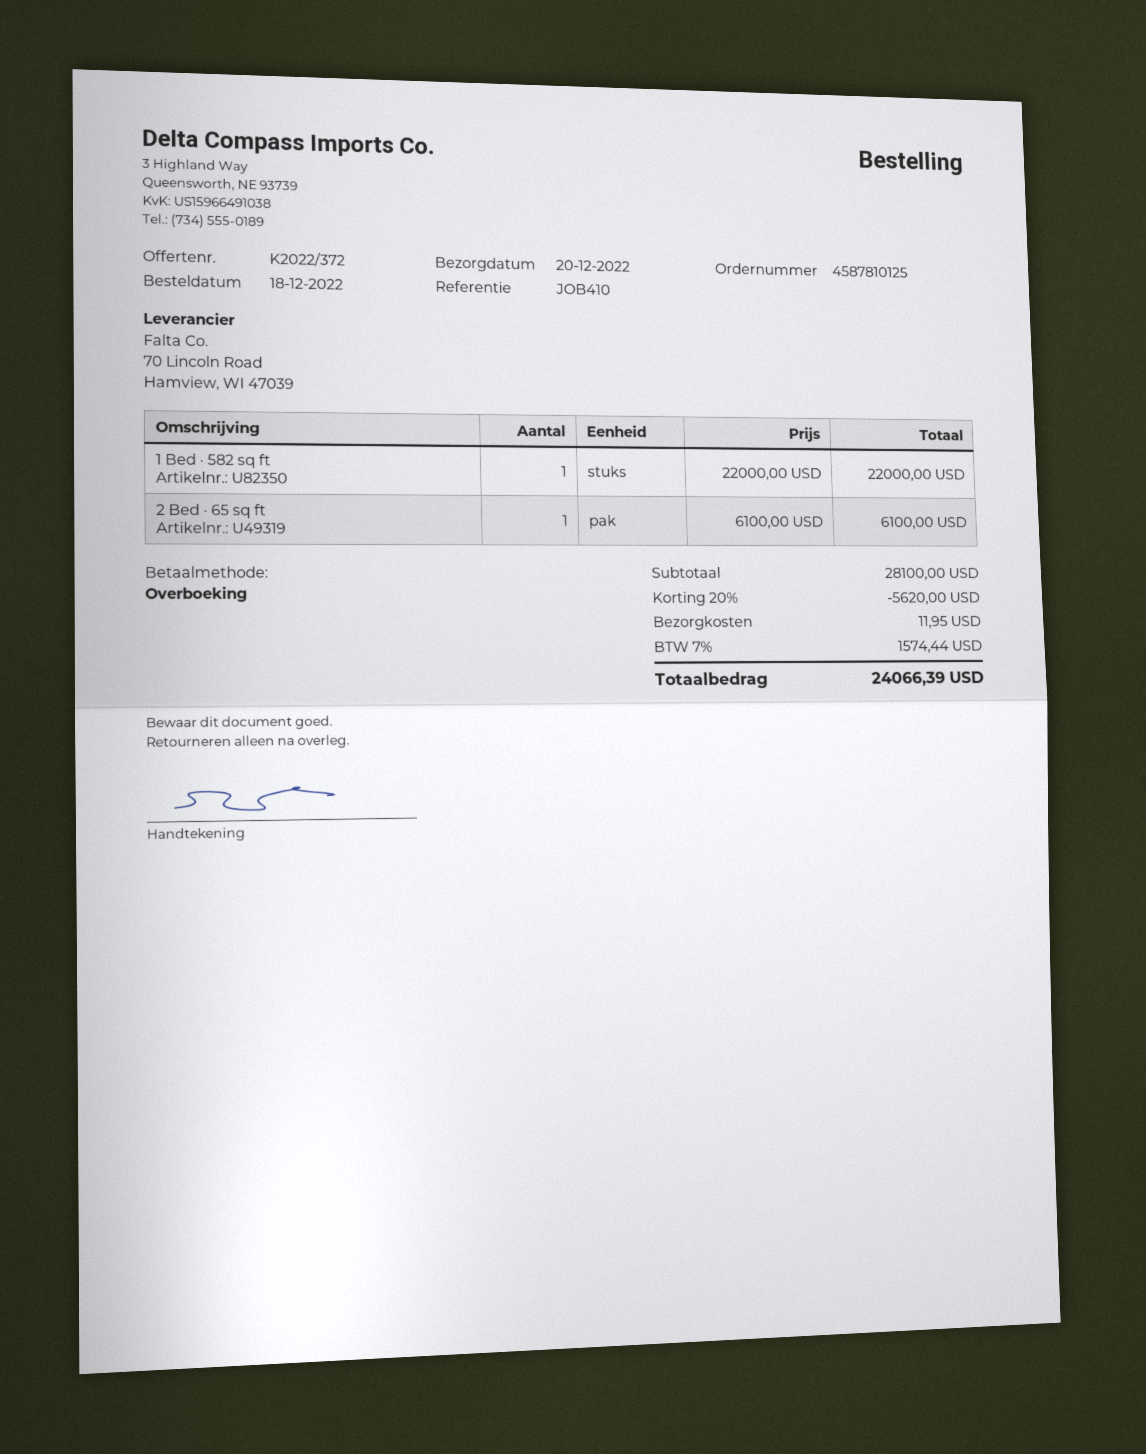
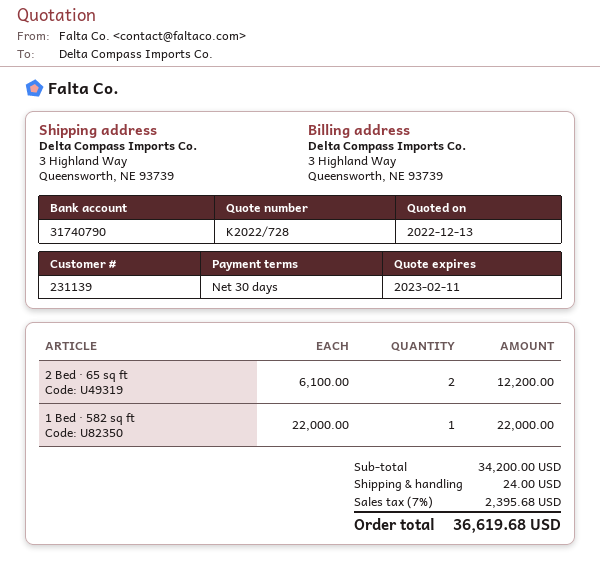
quote number: K2022/372 -> K2022/728
2 Bed · 65 sq ft: 1 x 6100.00 = 6100.00 -> 2 x 6100.00 = 12200.00
subtotal: 28100.00 -> 34200.00
discount: 20% = 5620.00 -> none
shipping: 11.95 -> 24.00
tax: 7% = 1574.44 -> 7% = 2395.68
total: 24066.39 -> 36619.68

